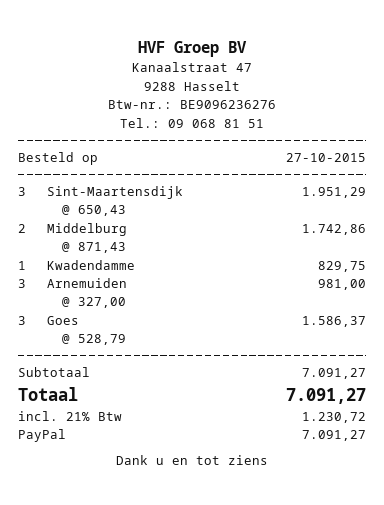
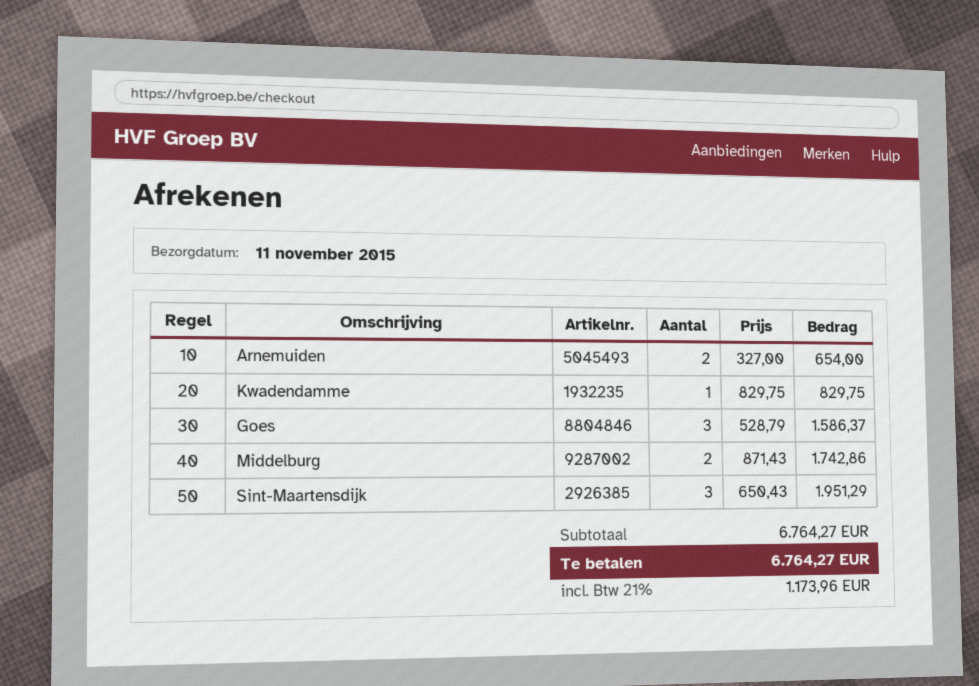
Arnemuiden: 3 x 327.00 = 981.00 -> 2 x 327.00 = 654.00
subtotal: 7091.27 -> 6764.27
tax: 21% = 1230.72 -> 21% = 1173.96
total: 7091.27 -> 6764.27

